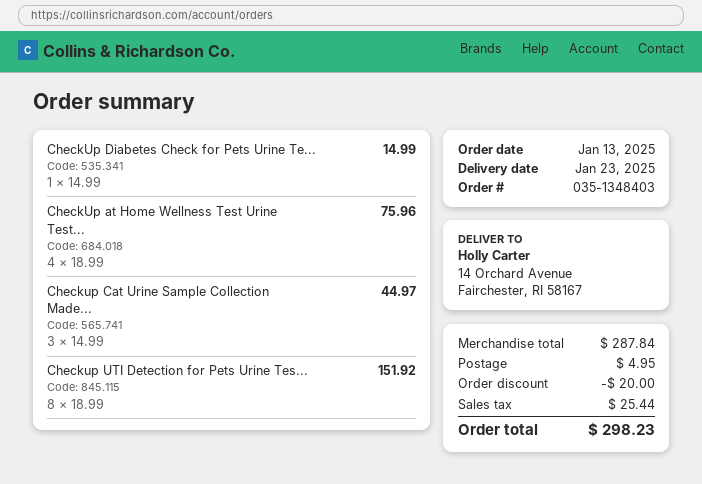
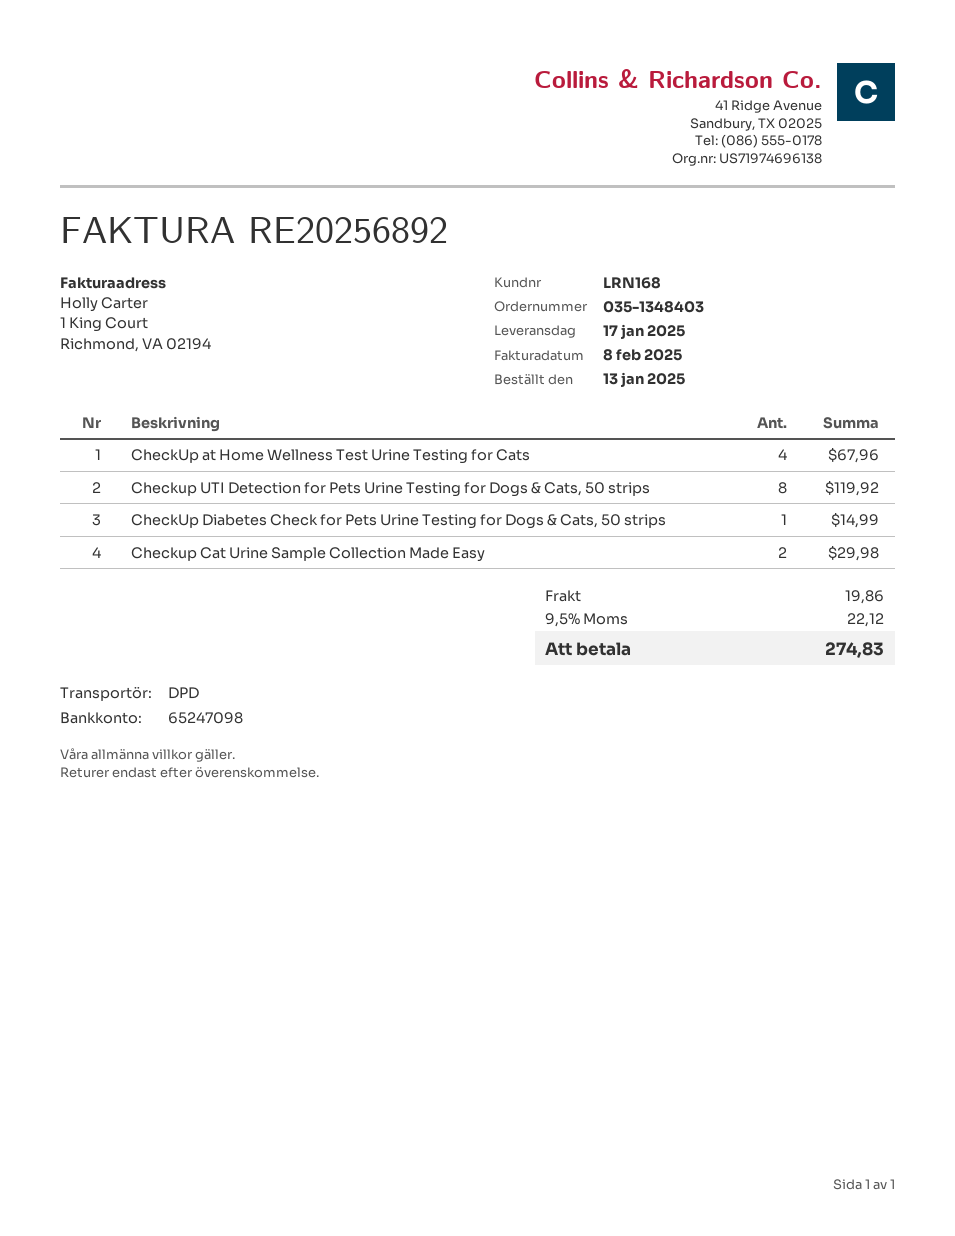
delivery date: 2025-01-23 -> 2025-01-17
CheckUp at Home Wellness Test Urine Test...: 4 for 75.96 -> 4 for 67.96
Checkup Cat Urine Sample Collection Made...: 3 for 44.97 -> 2 for 29.98
Checkup UTI Detection for Pets Urine Tes...: 8 for 151.92 -> 8 for 119.92
discount: 20.00 -> none
shipping: 4.95 -> 19.86
tax: 25.44 -> 22.12
total: 298.23 -> 274.83

